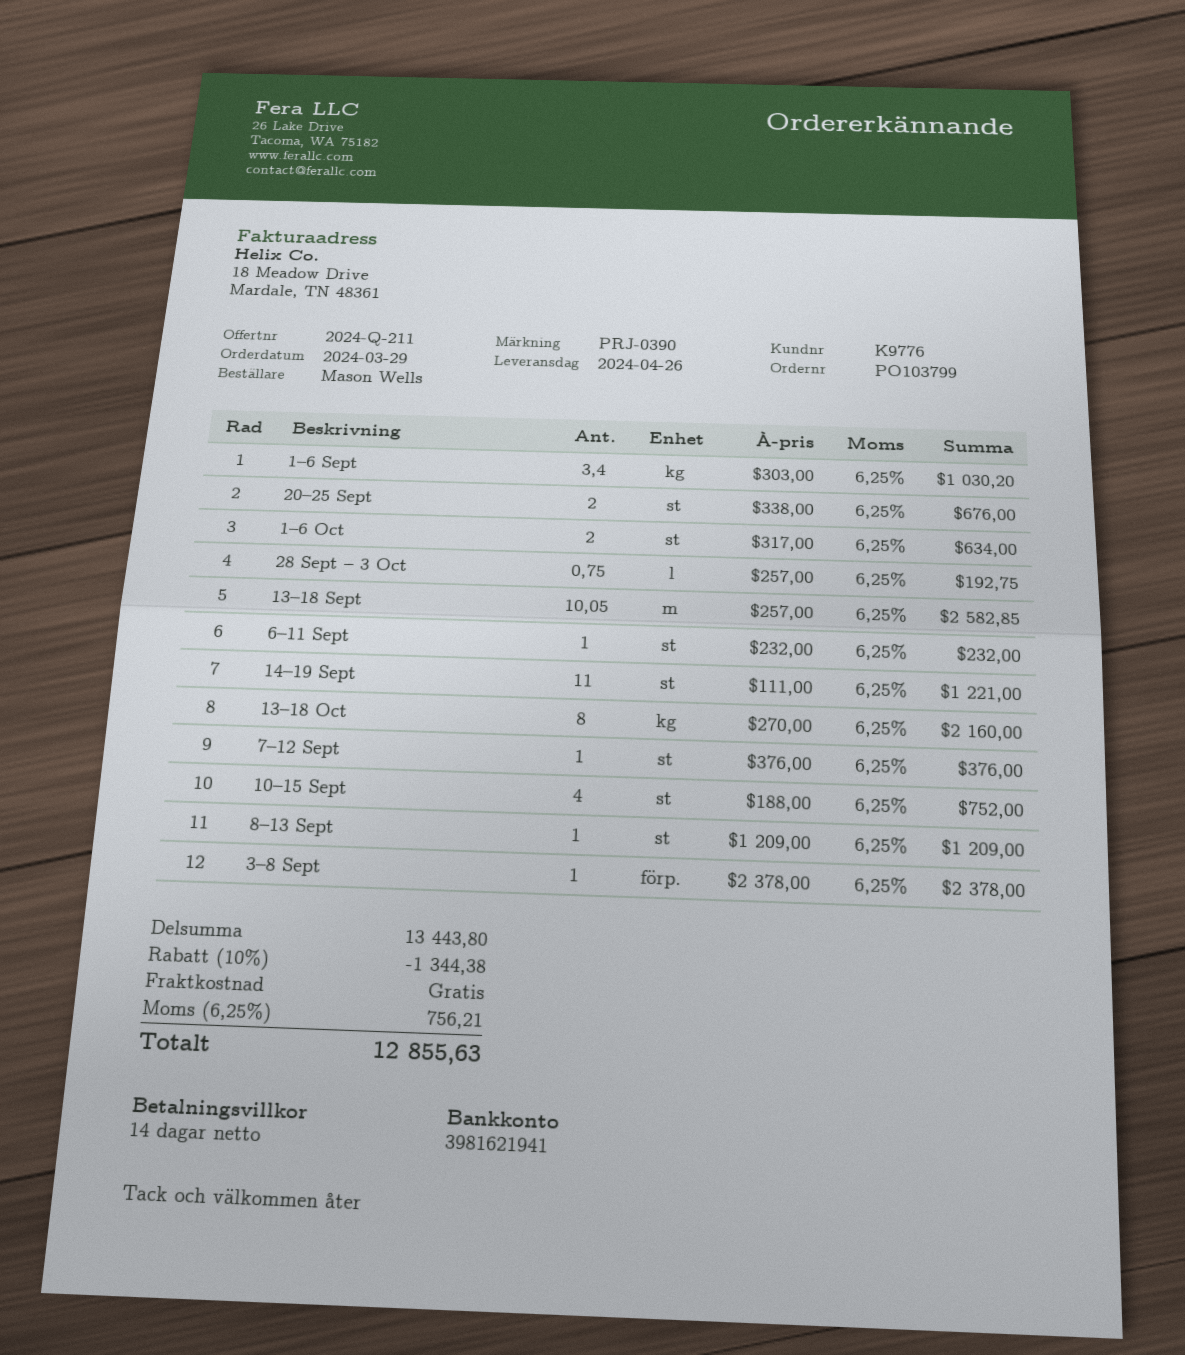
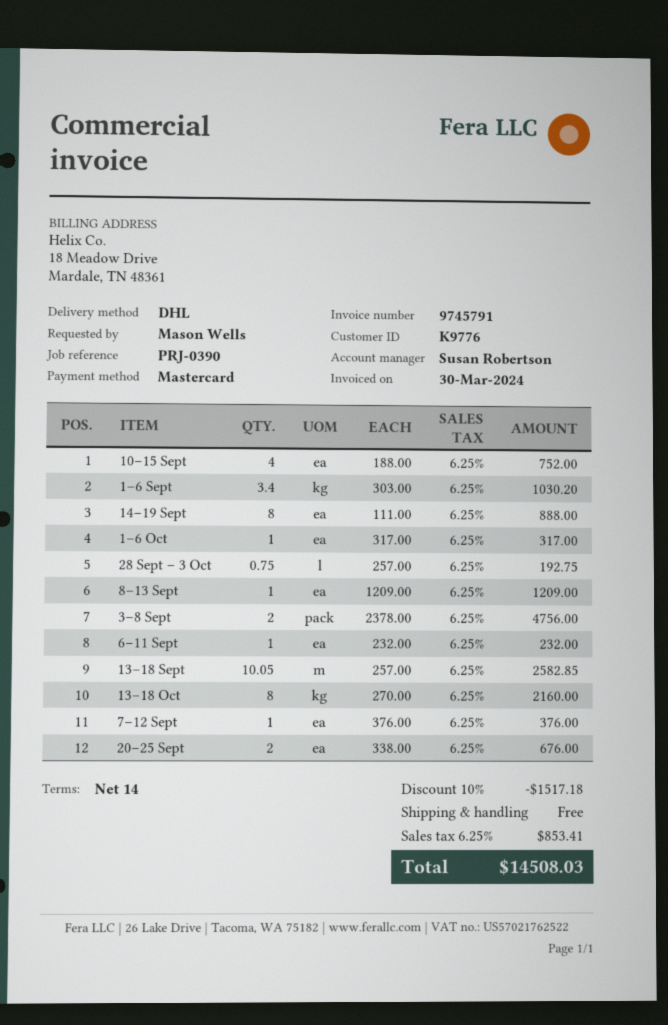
1–6 Oct: 2 x 317.00 = 634.00 -> 1 x 317.00 = 317.00
14–19 Sept: 11 x 111.00 = 1221.00 -> 8 x 111.00 = 888.00
3–8 Sept: 1 x 2378.00 = 2378.00 -> 2 x 2378.00 = 4756.00
discount: 10% = 1344.38 -> 10% = 1517.18
tax: 6.25% = 756.21 -> 6.25% = 853.41
total: 12855.63 -> 14508.03

